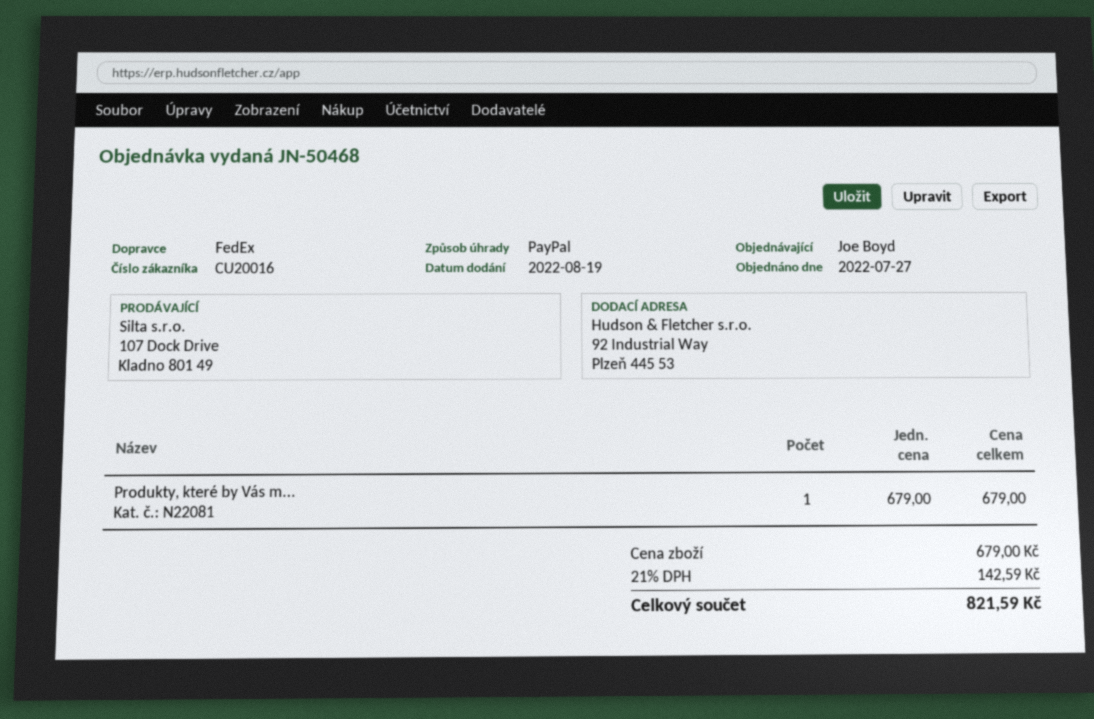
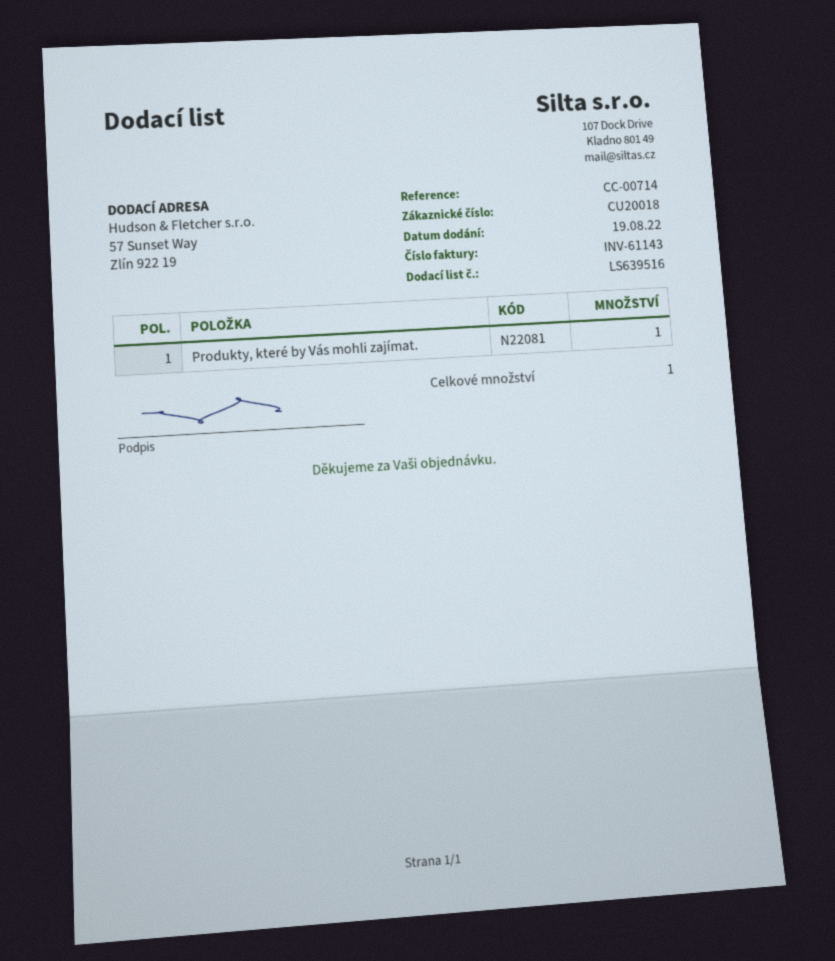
customer number: CU20016 -> CU20018
ship to: 92 Industrial Way, Plzeň 445 53 -> 57 Sunset Way, Zlín 922 19

